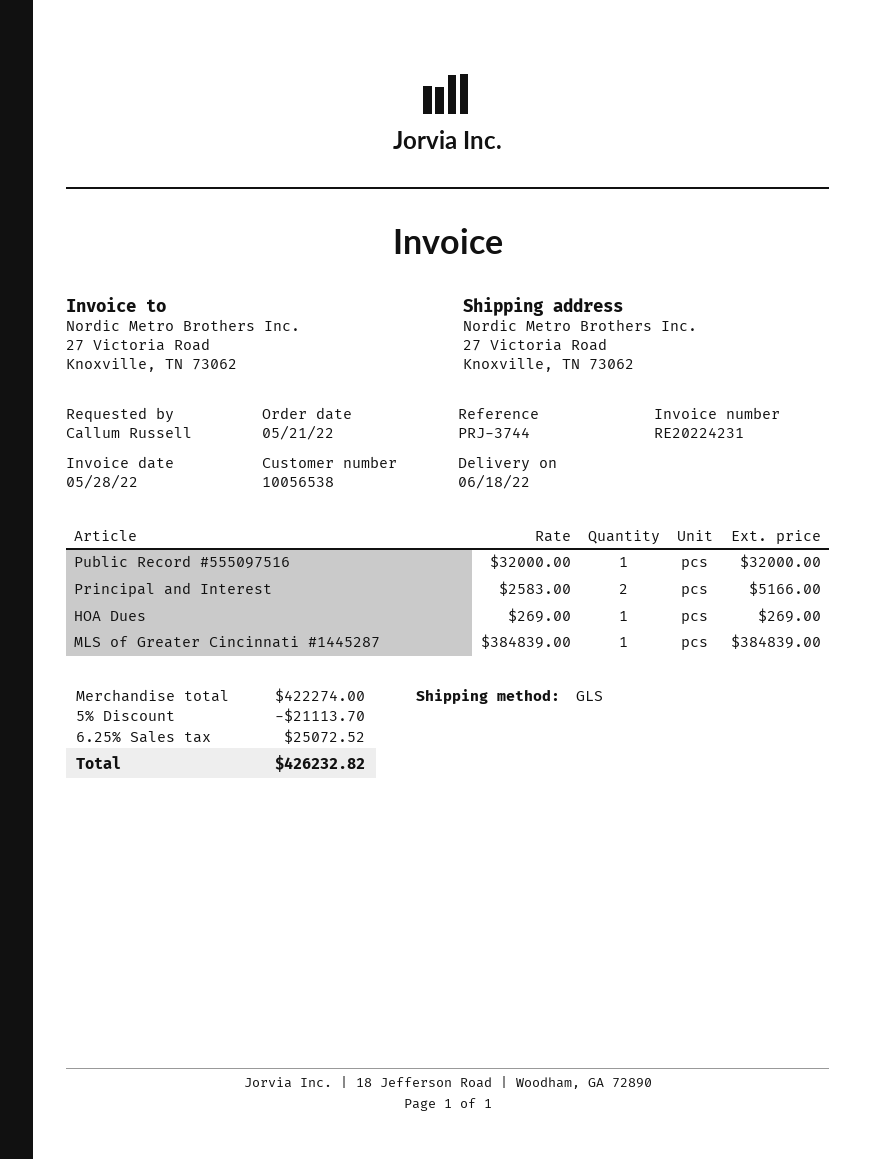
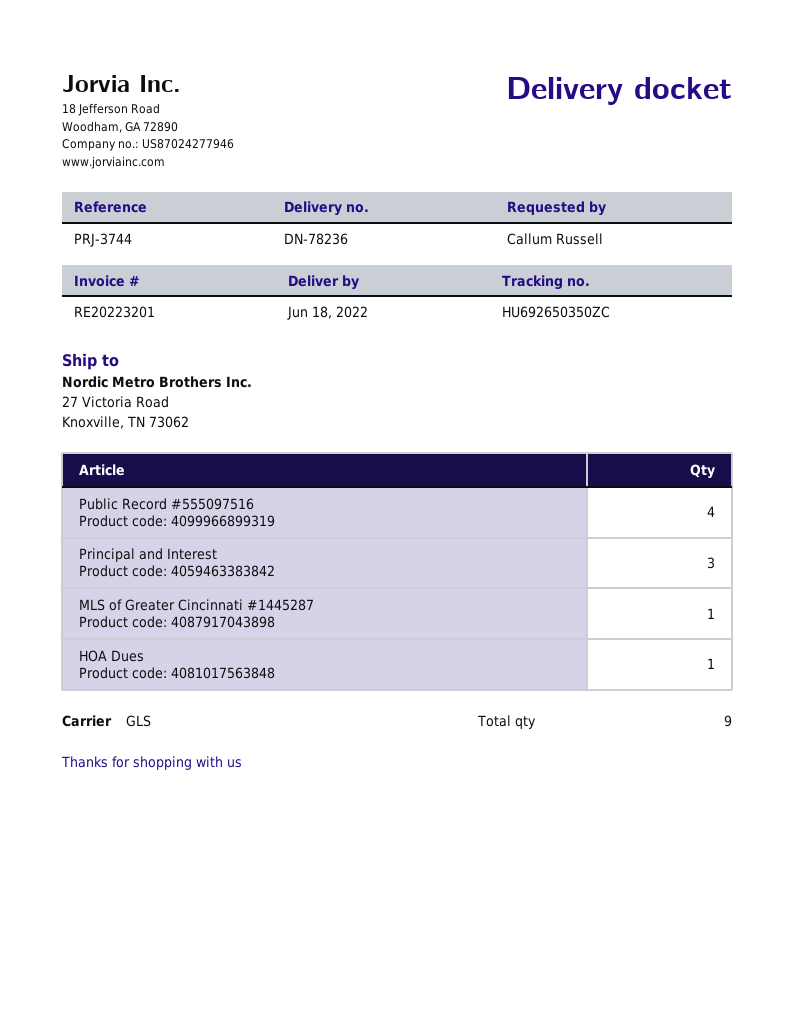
invoice number: RE20224231 -> RE20223201
Public Record #555097516: 1 -> 4
Principal and Interest: 2 -> 3

